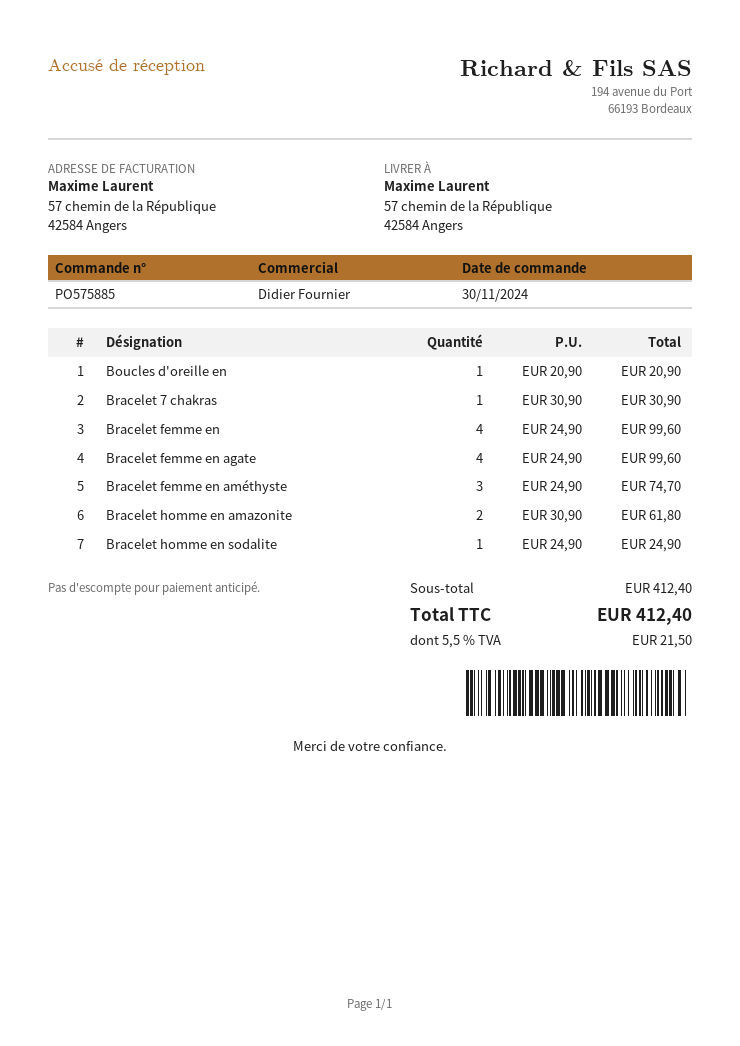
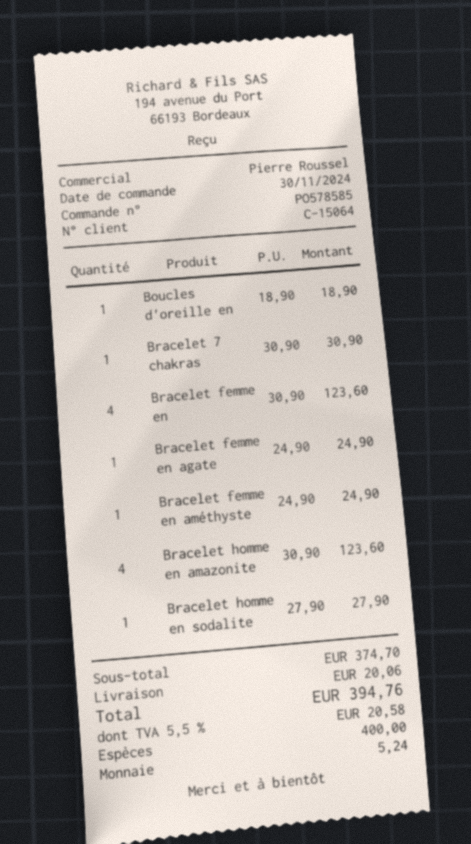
order number: PO575885 -> PO578585
sales rep: Didier Fournier -> Pierre Roussel
Boucles d'oreille en: 1 x 20.90 = 20.90 -> 1 x 18.90 = 18.90
Bracelet femme en: 4 x 24.90 = 99.60 -> 4 x 30.90 = 123.60
Bracelet femme en agate: 4 x 24.90 = 99.60 -> 1 x 24.90 = 24.90
Bracelet femme en améthyste: 3 x 24.90 = 74.70 -> 1 x 24.90 = 24.90
Bracelet homme en amazonite: 2 x 30.90 = 61.80 -> 4 x 30.90 = 123.60
Bracelet homme en sodalite: 1 x 24.90 = 24.90 -> 1 x 27.90 = 27.90
subtotal: 412.40 -> 374.70
shipping: none -> 20.06
tax: 5.5% = 21.50 -> 5.5% = 20.58
total: 412.40 -> 394.76

